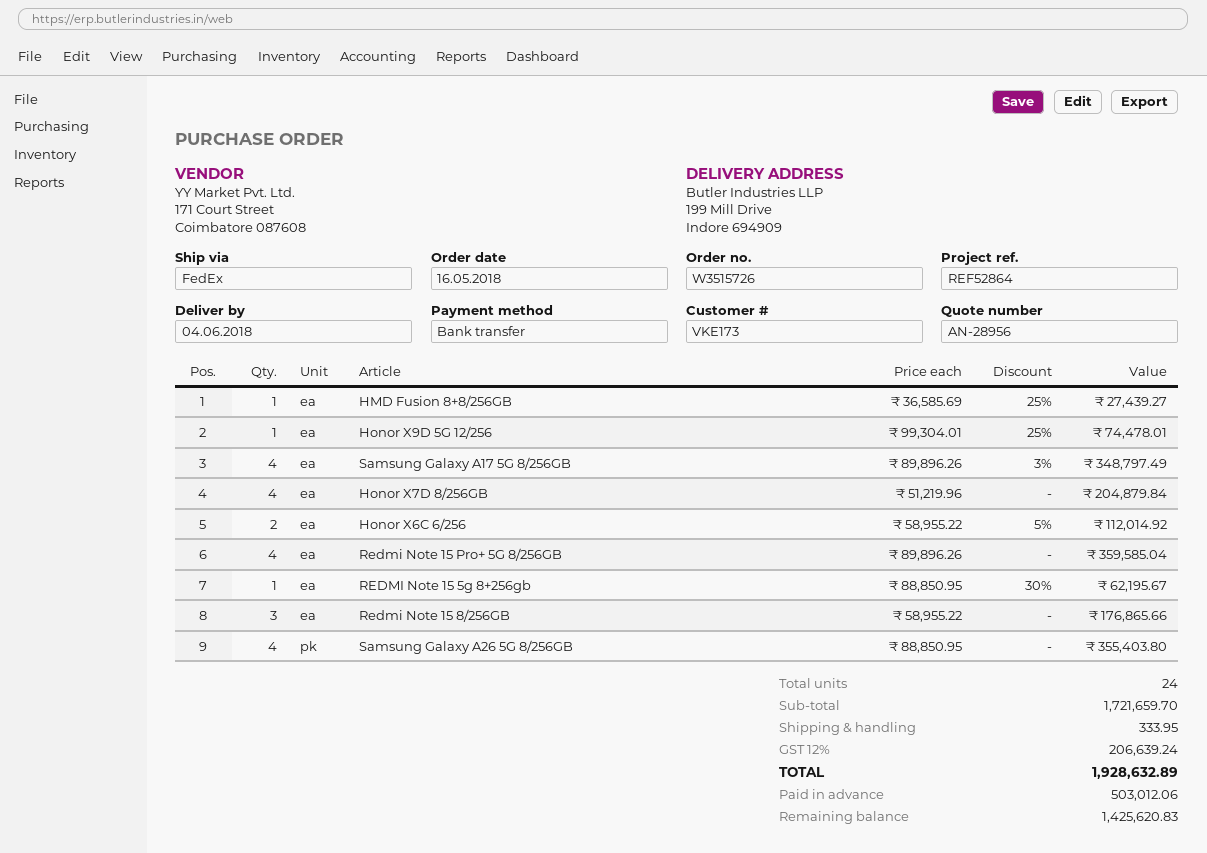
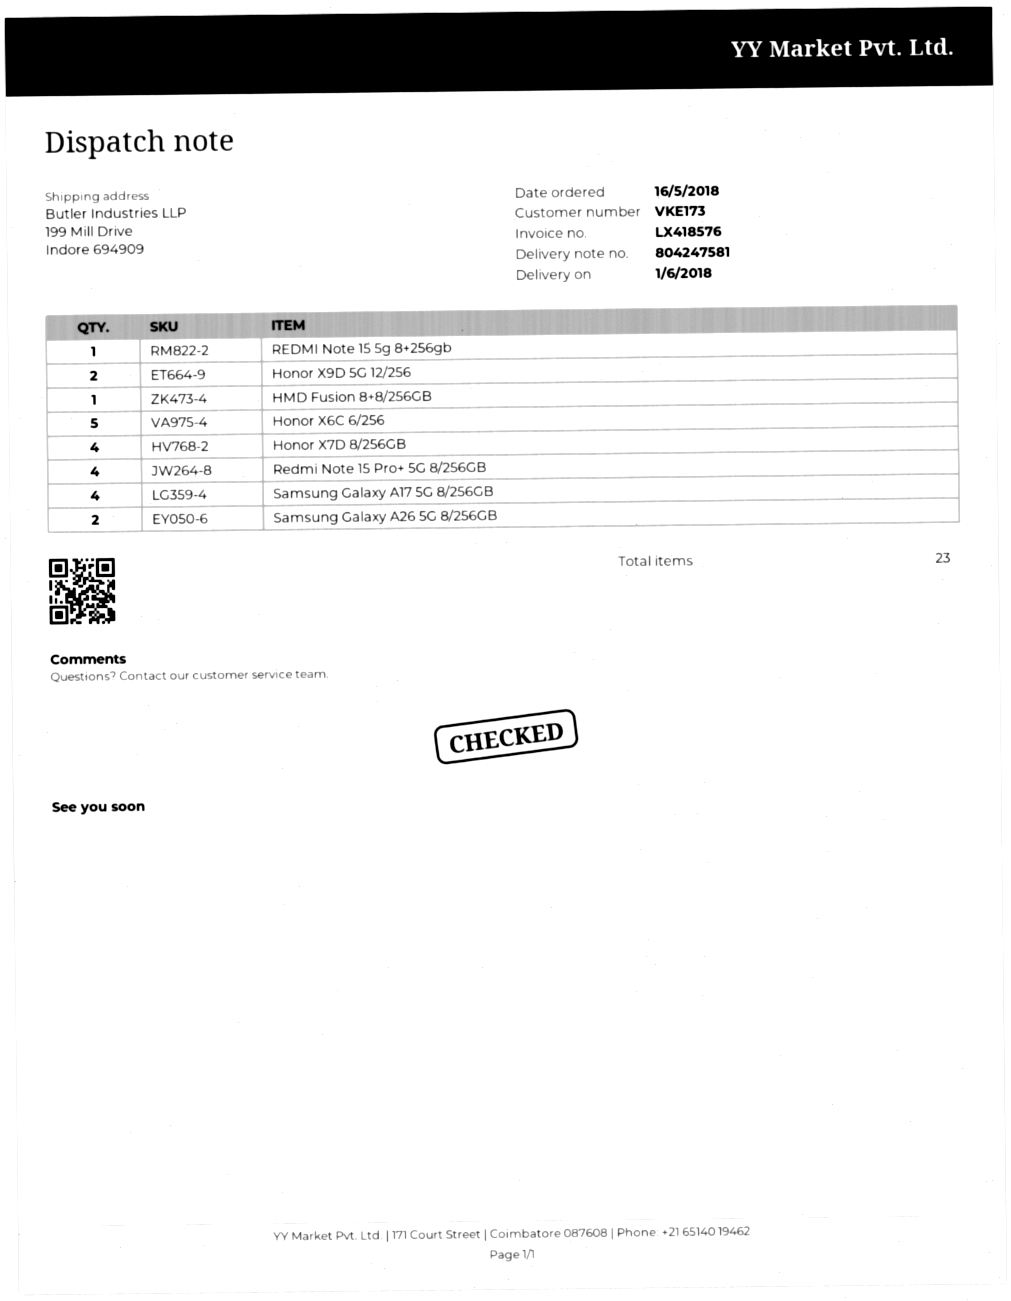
delivery date: 2018-06-04 -> 2018-06-01
Honor X9D 5G 12/256: 1 -> 2
Honor X6C 6/256: 2 -> 5
Redmi Note 15 8/256GB: 3 -> none
Samsung Galaxy A26 5G 8/256GB: 4 -> 2
total quantity: 24 -> 23

